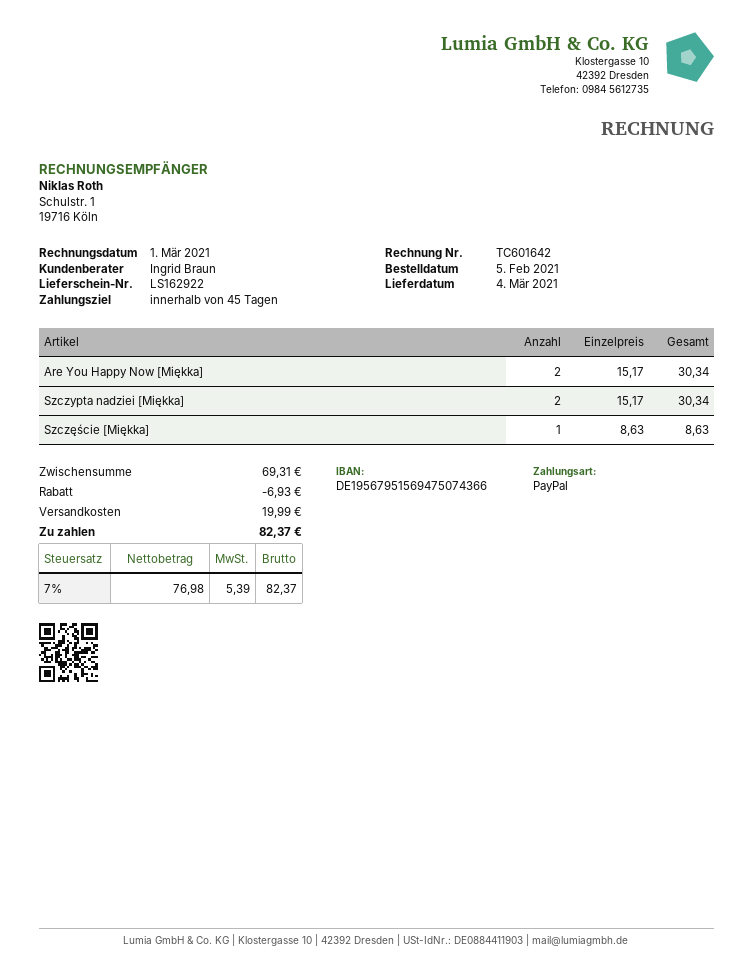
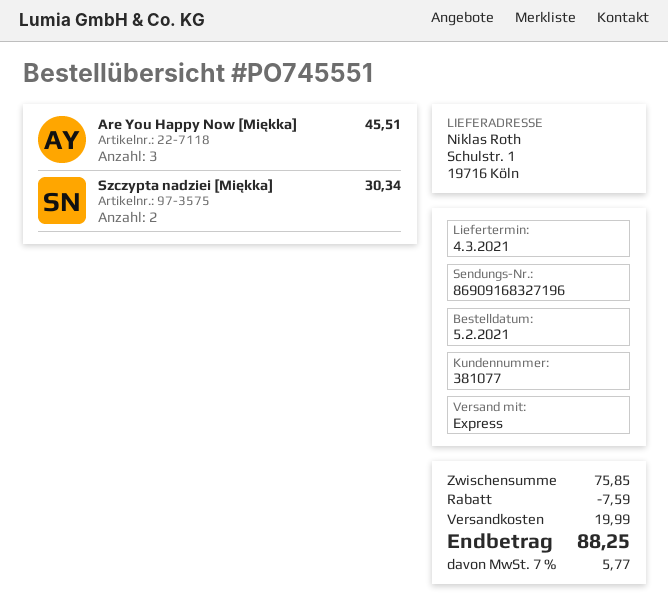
Are You Happy Now [Miękka]: 2 for 30.34 -> 3 for 45.51
Szczęście [Miękka]: 1 for 8.63 -> none
subtotal: 69.31 -> 75.85
discount: 6.93 -> 7.59
tax: 7% = 5.39 -> 7% = 5.77
total: 82.37 -> 88.25

